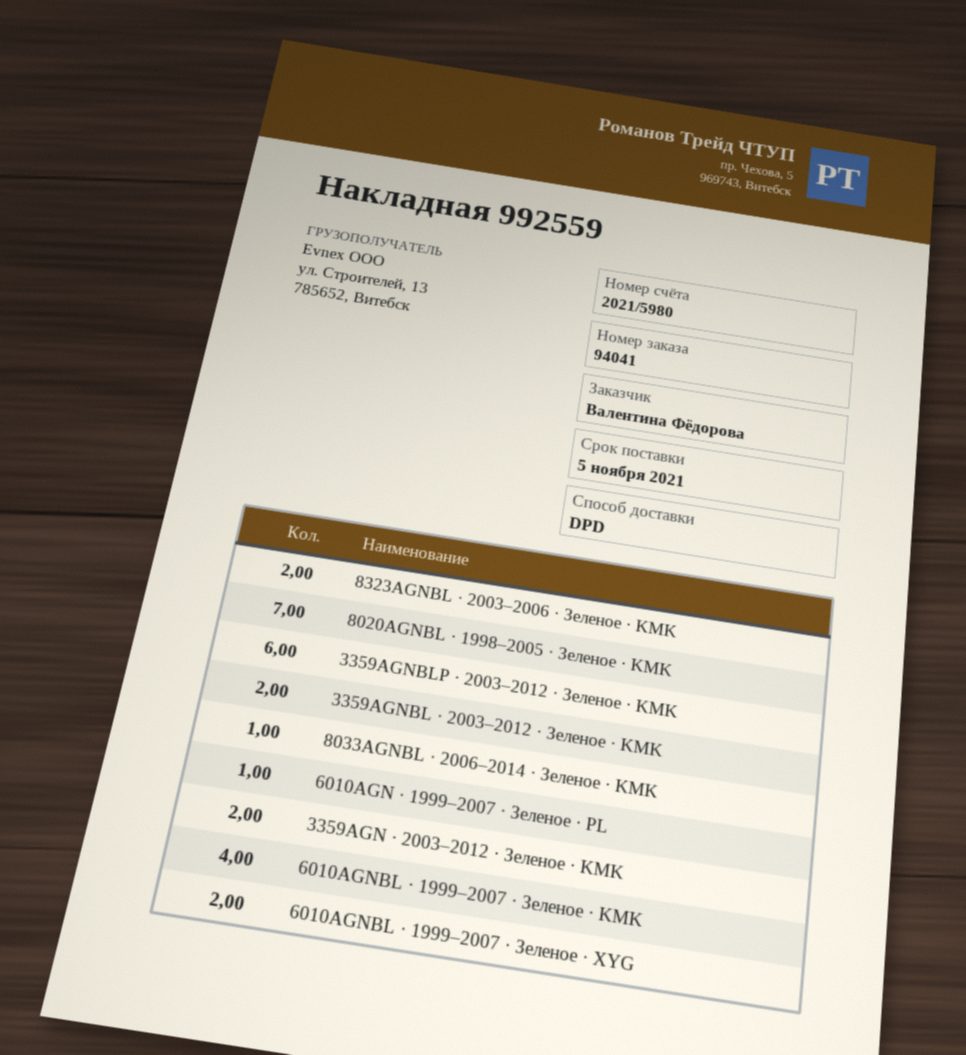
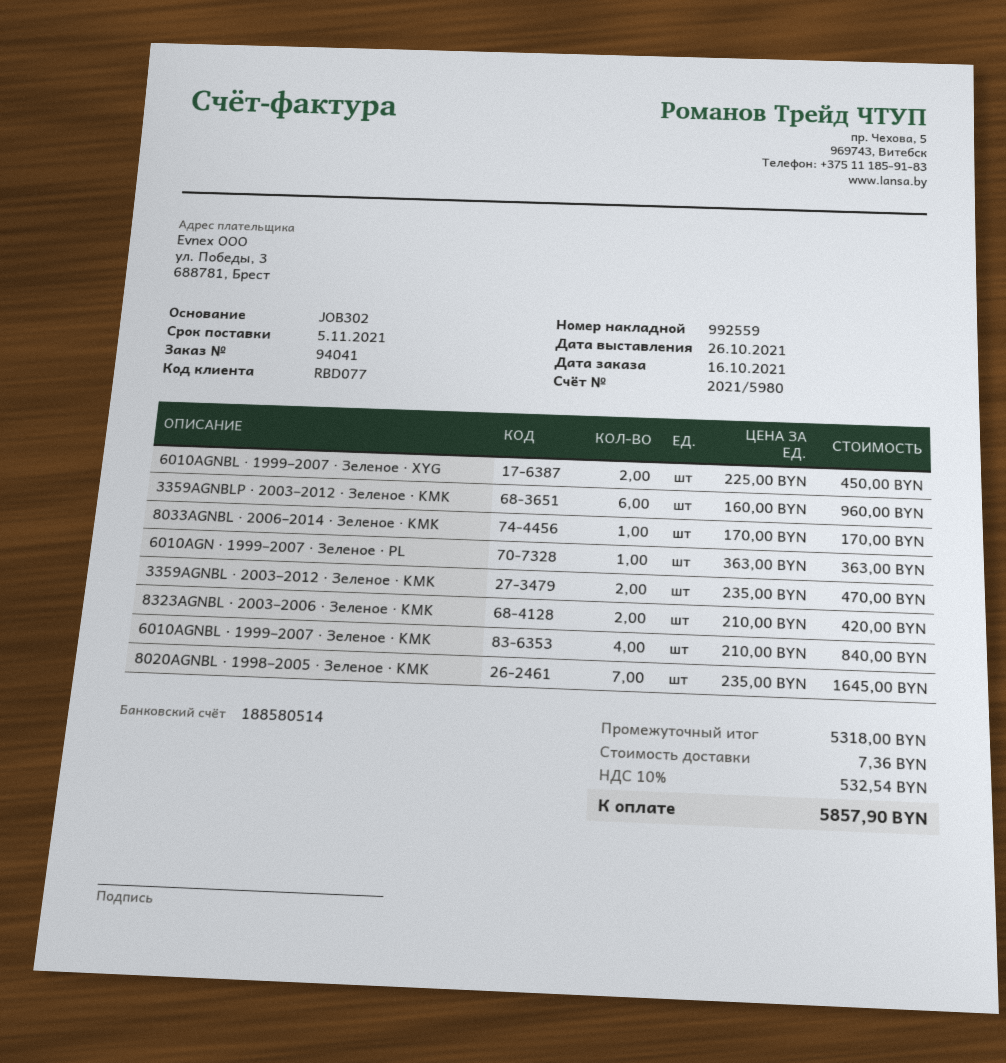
3359AGN · 2003–2012 · Зеленое · KMK: 2 -> none

